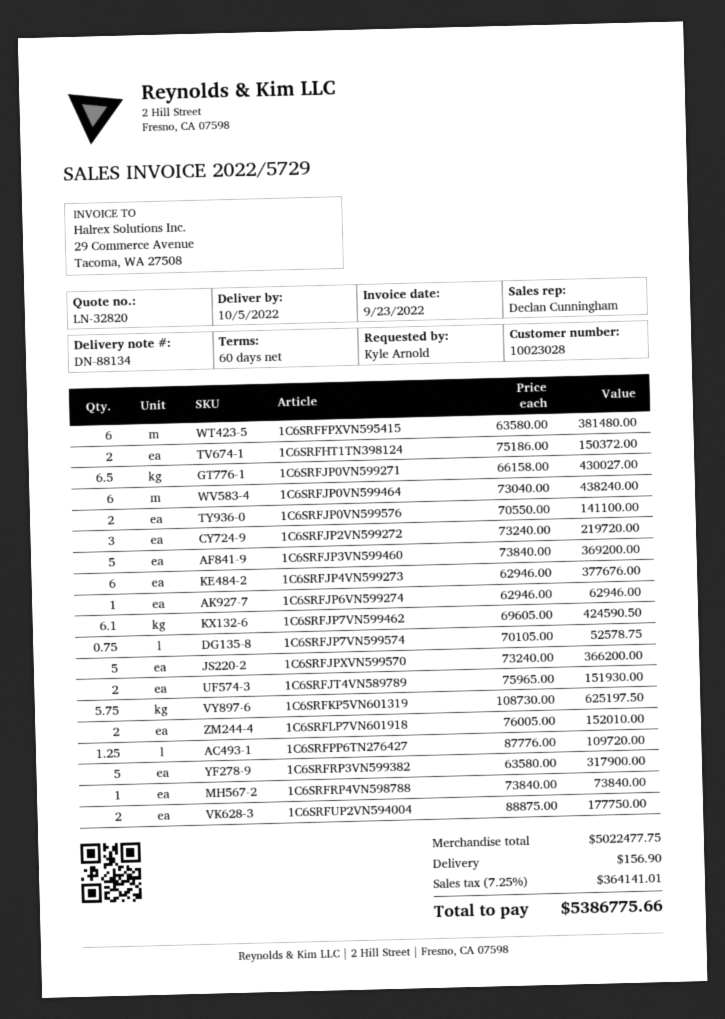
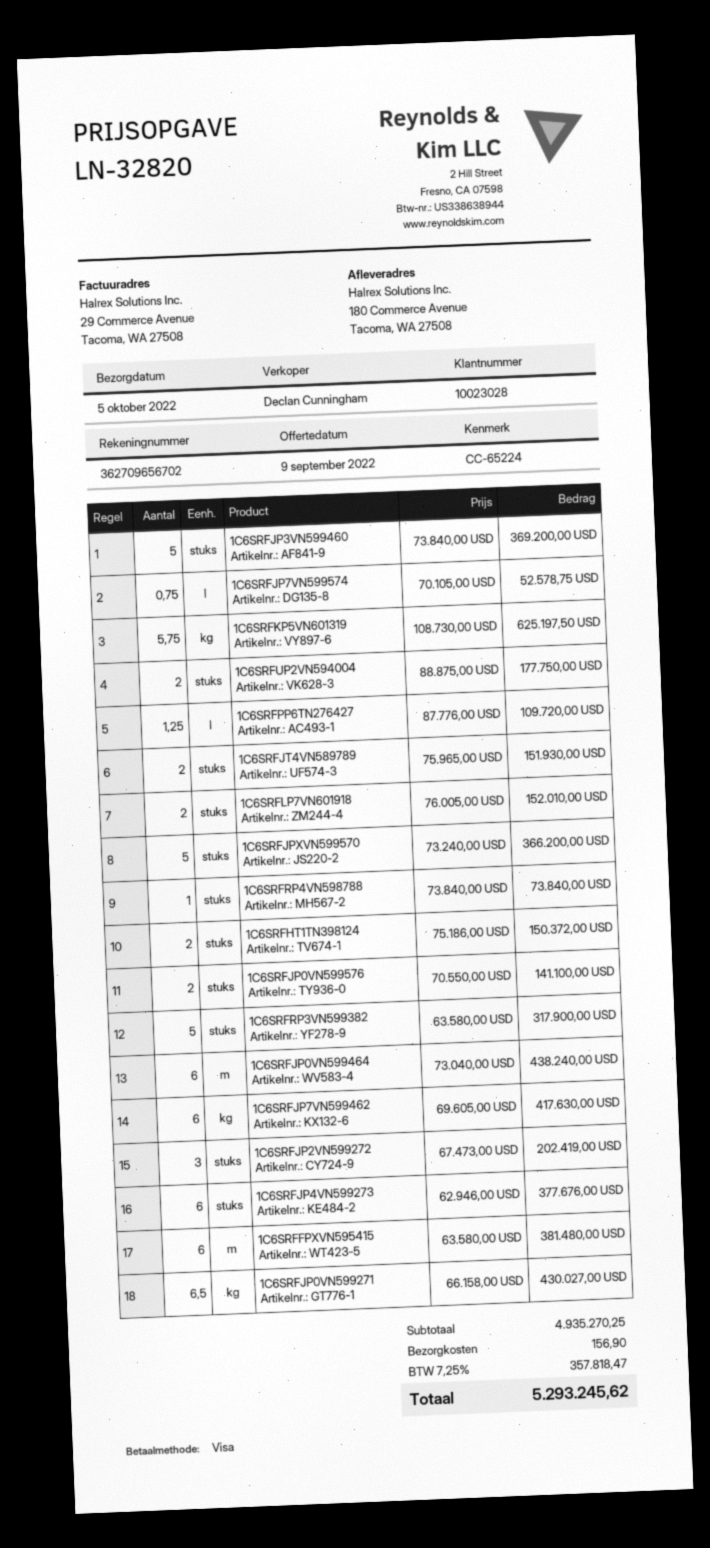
1C6SRFJP2VN599272: 3 x 73240.00 = 219720.00 -> 3 x 67473.00 = 202419.00
1C6SRFJP6VN599274: 1 x 62946.00 = 62946.00 -> none
1C6SRFJP7VN599462: 6.1 x 69605.00 = 424590.50 -> 6 x 69605.00 = 417630.00
subtotal: 5022477.75 -> 4935270.25
tax: 7.25% = 364141.01 -> 7.25% = 357818.47
total: 5386775.66 -> 5293245.62

